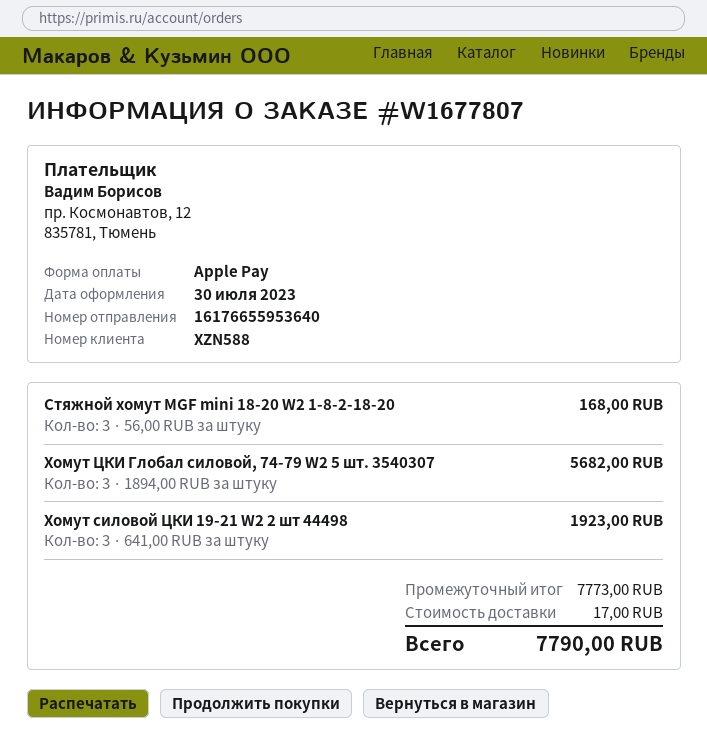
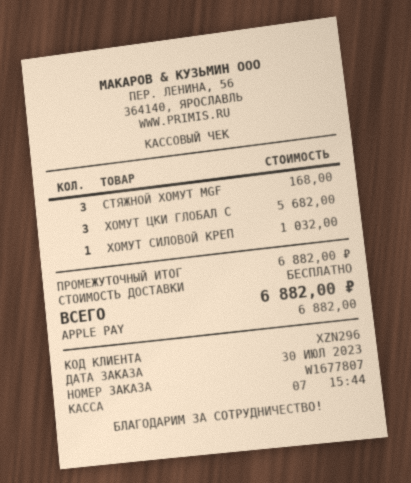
customer number: XZN588 -> XZN296
Хомут силовой ЦКИ 19-21 W2 2 шт 44498: 3 for 1923.00 -> none
ХОМУТ СИЛОВОЙ КРЕП: none -> 1 for 1032.00
subtotal: 7773.00 -> 6882.00
shipping: 17.00 -> 0.00
total: 7790.00 -> 6882.00

